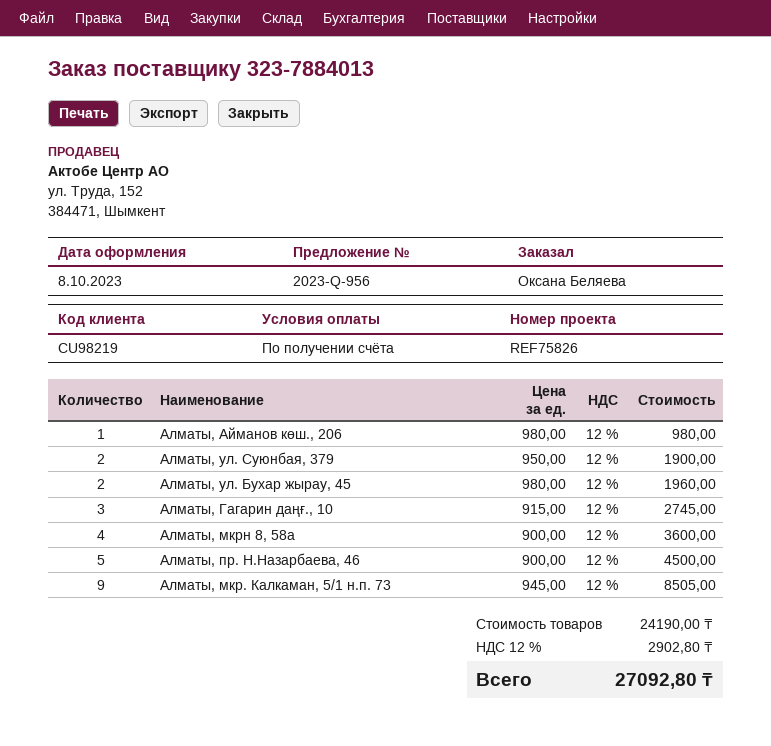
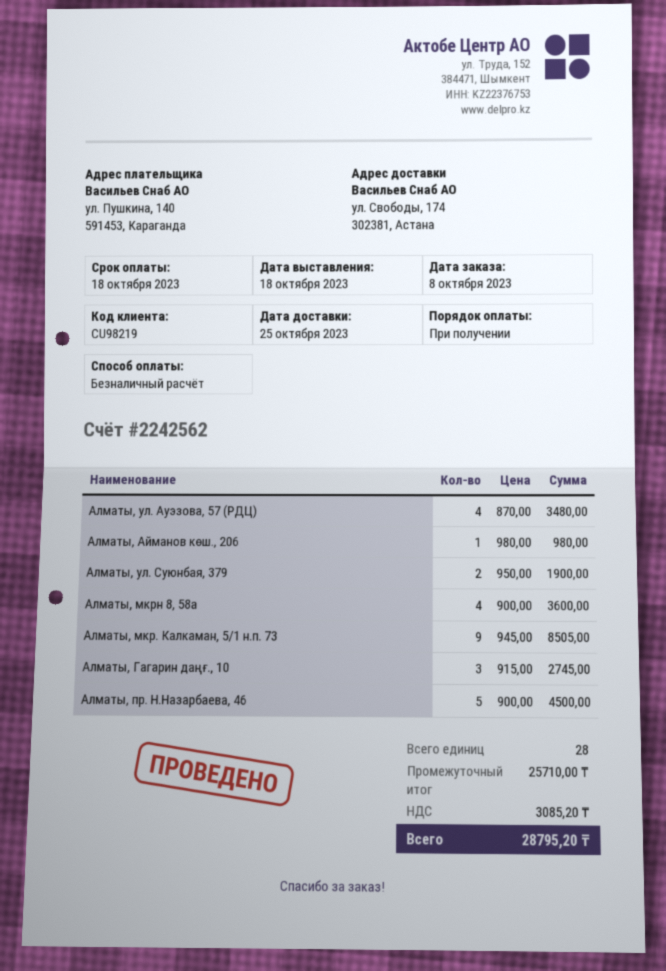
Алматы, ул. Бухар жырау, 45: 2 x 980.00 = 1960.00 -> none
Алматы, ул. Ауэзова, 57 (РДЦ): none -> 4 x 870.00 = 3480.00
subtotal: 24190.00 -> 25710.00
tax: 2902.80 -> 3085.20
total: 27092.80 -> 28795.20

